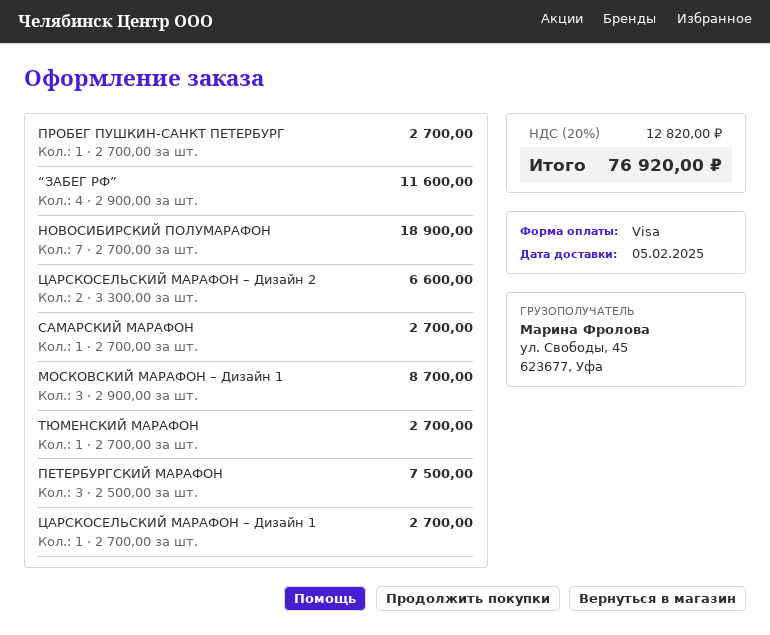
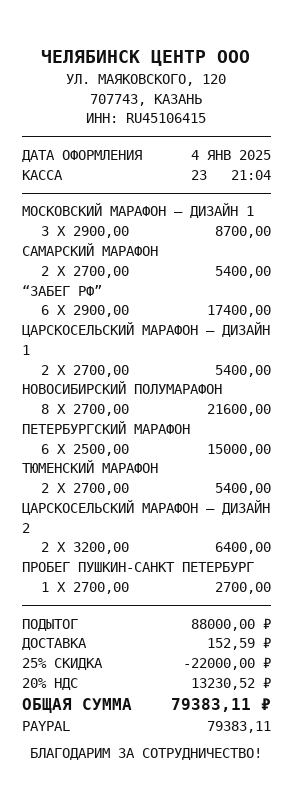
payment method: Visa -> PayPal
“ЗАБЕГ РФ”: 4 x 2900.00 = 11600.00 -> 6 x 2900.00 = 17400.00
НОВОСИБИРСКИЙ ПОЛУМАРАФОН: 7 x 2700.00 = 18900.00 -> 8 x 2700.00 = 21600.00
ЦАРСКОСЕЛЬСКИЙ МАРАФОН – Дизайн 2: 2 x 3300.00 = 6600.00 -> 2 x 3200.00 = 6400.00
САМАРСКИЙ МАРАФОН: 1 x 2700.00 = 2700.00 -> 2 x 2700.00 = 5400.00
ТЮМЕНСКИЙ МАРАФОН: 1 x 2700.00 = 2700.00 -> 2 x 2700.00 = 5400.00
ПЕТЕРБУРГСКИЙ МАРАФОН: 3 x 2500.00 = 7500.00 -> 6 x 2500.00 = 15000.00
ЦАРСКОСЕЛЬСКИЙ МАРАФОН – Дизайн 1: 1 x 2700.00 = 2700.00 -> 2 x 2700.00 = 5400.00
discount: none -> 25% = 22000.00
shipping: none -> 152.59
tax: 20% = 12820.00 -> 20% = 13230.52
total: 76920.00 -> 79383.11

